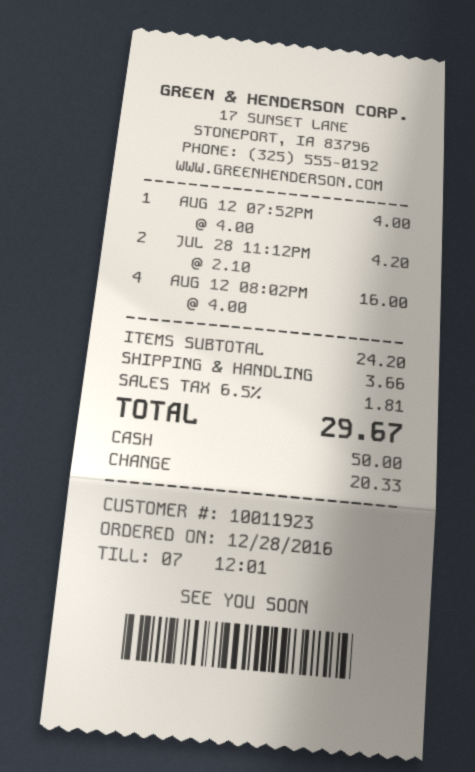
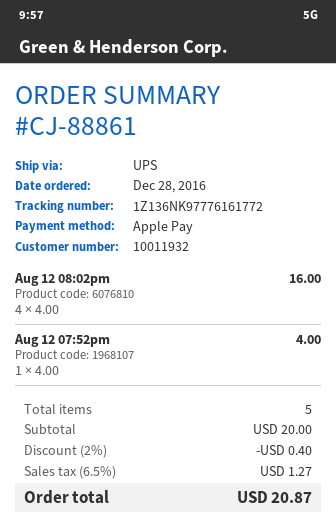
customer number: 10011923 -> 10011932
payment method: cash -> Apple Pay
JUL 28 11:12PM: 2 x 2.10 = 4.20 -> none
subtotal: 24.20 -> 20.00
discount: none -> 2% = 0.40
shipping: 3.66 -> none
tax: 6.5% = 1.81 -> 6.5% = 1.27
total: 29.67 -> 20.87

